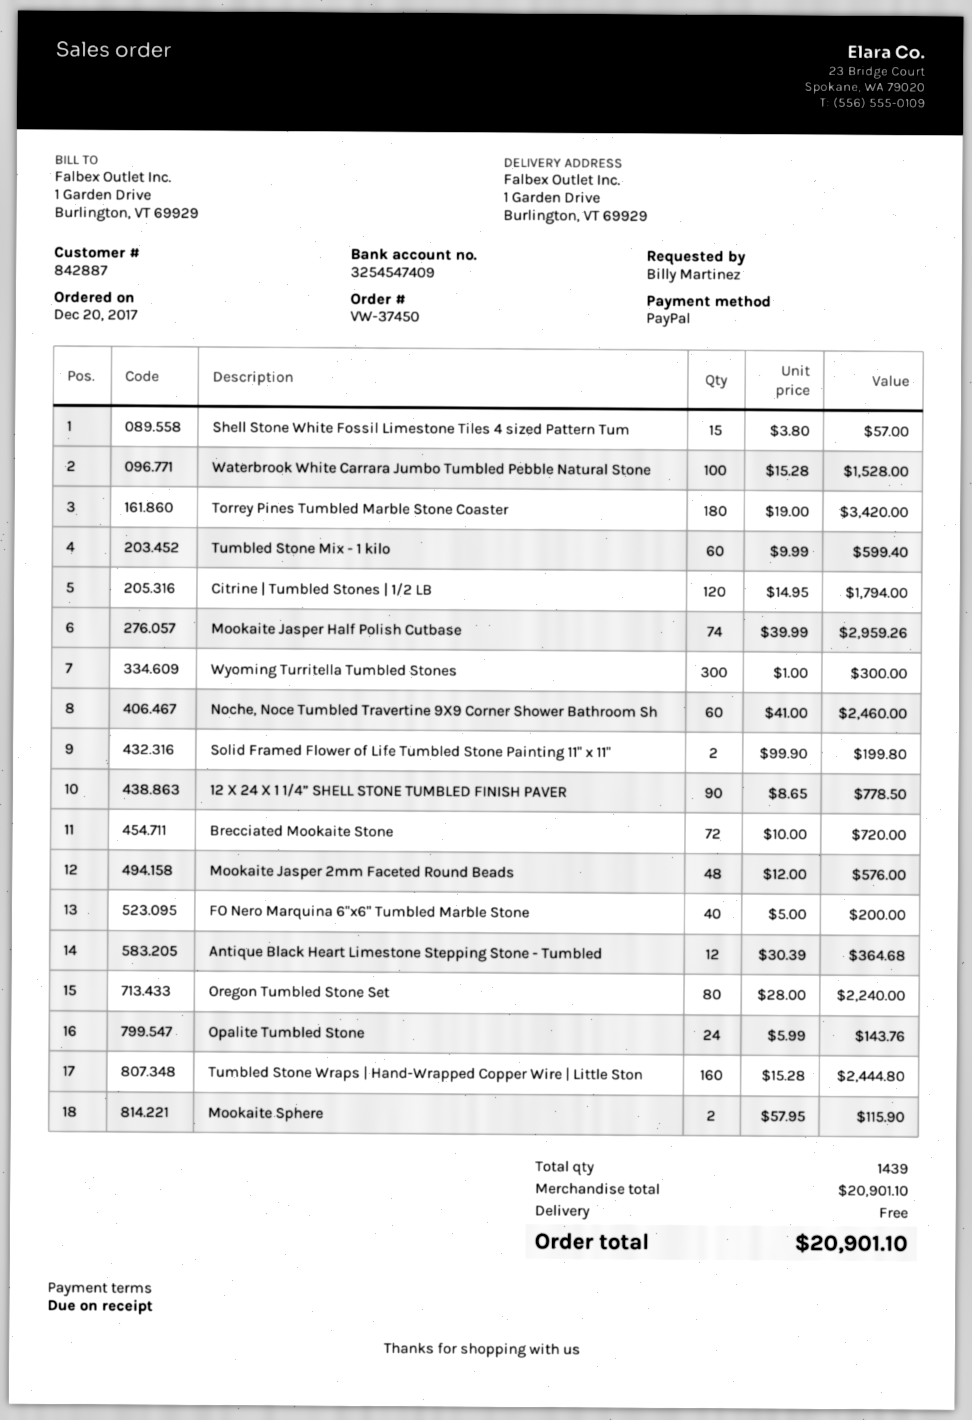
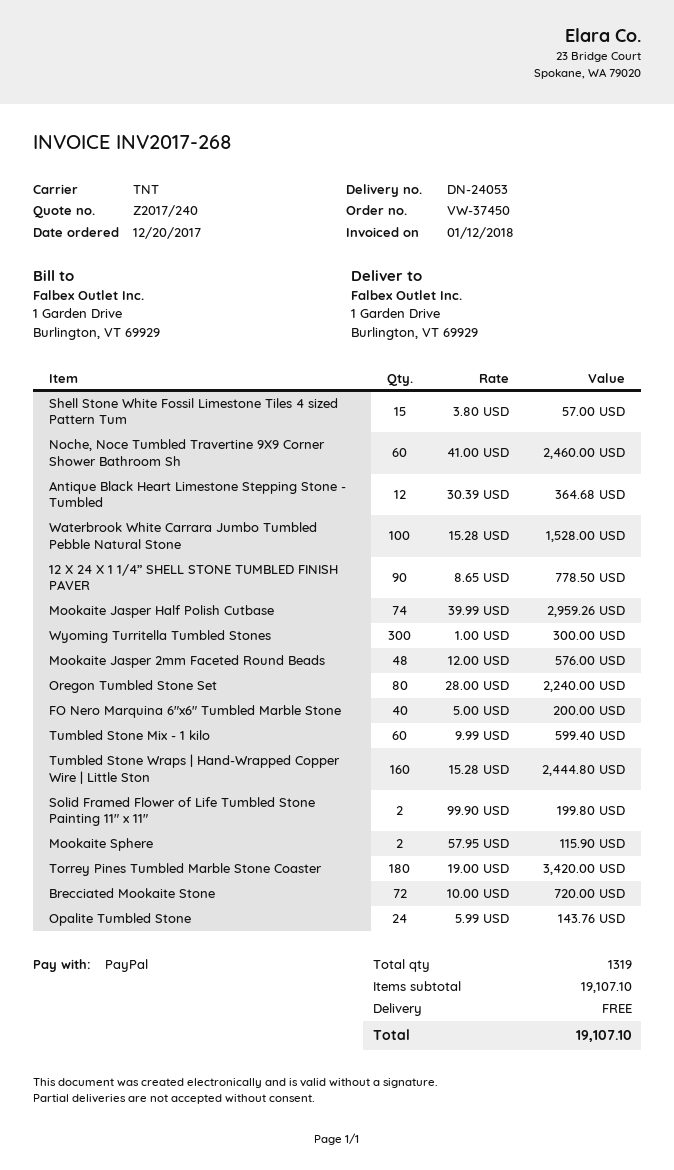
Citrine | Tumbled Stones | 1/2 LB: 120 x 14.95 = 1794.00 -> none
total quantity: 1439 -> 1319
subtotal: 20901.10 -> 19107.10
total: 20901.10 -> 19107.10

